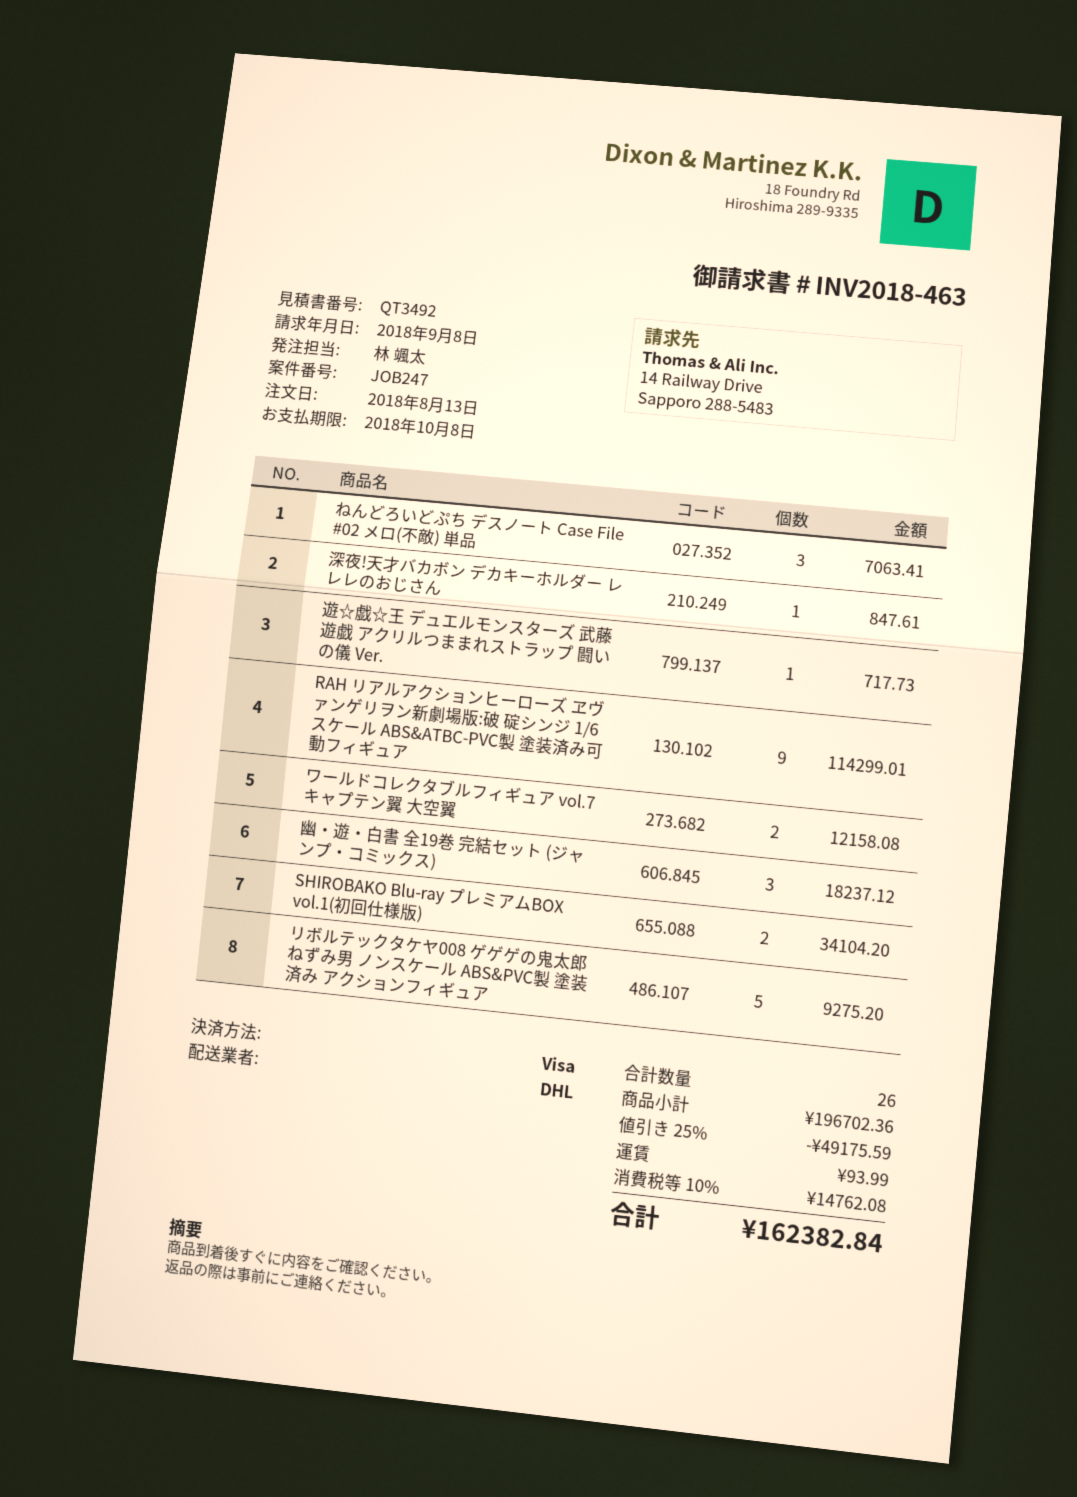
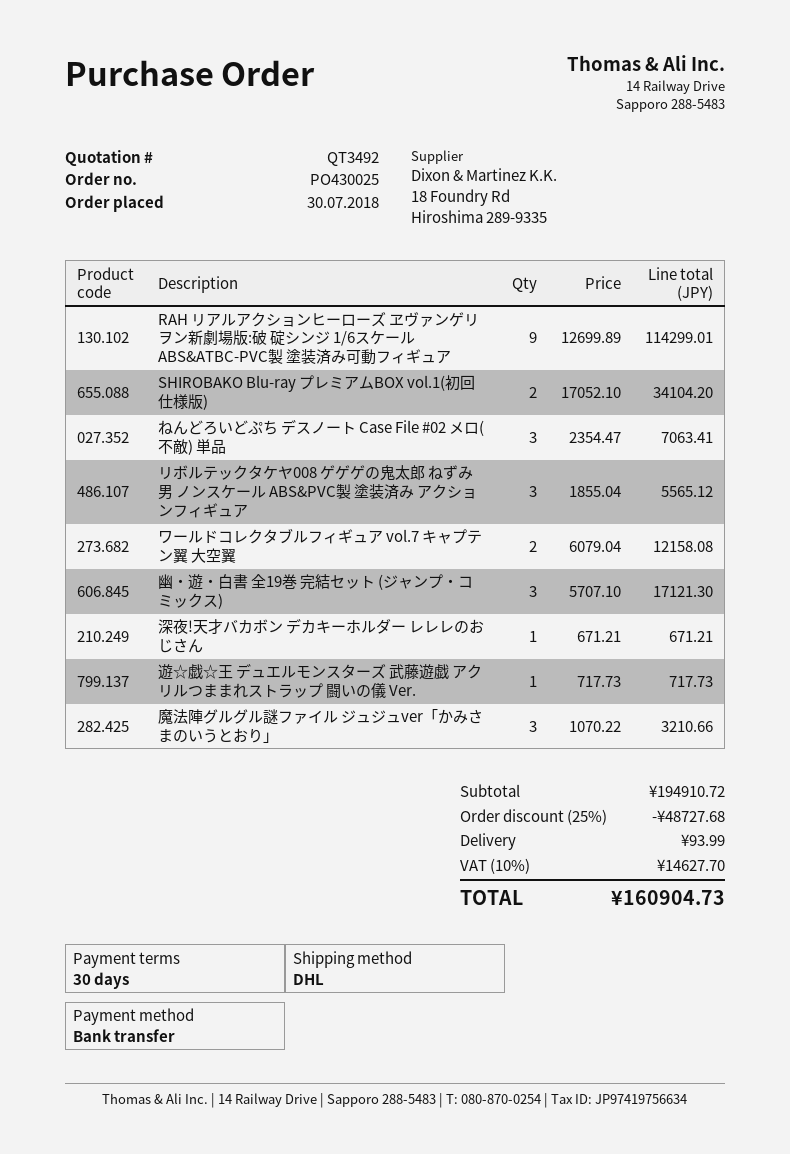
order date: 2018-08-13 -> 2018-07-30
payment method: Visa -> bank transfer
深夜!天才バカボン デカキーホルダー レレレのおじさん: 1 for 847.61 -> 1 for 671.21
幽・遊・白書 全19巻 完結セット (ジャンプ・コミックス): 3 for 18237.12 -> 3 for 17121.30
リボルテックタケヤ008 ゲゲゲの鬼太郎 ねずみ男 ノンスケール ABS&PVC製 塗装済み アクションフィギュア: 5 for 9275.20 -> 3 for 5565.12
魔法陣グルグル謎ファイル ジュジュver「かみさまのいうとおり」: none -> 3 for 3210.66
subtotal: 196702.36 -> 194910.72
discount: 25% = 49175.59 -> 25% = 48727.68
tax: 10% = 14762.08 -> 10% = 14627.70
total: 162382.84 -> 160904.73

